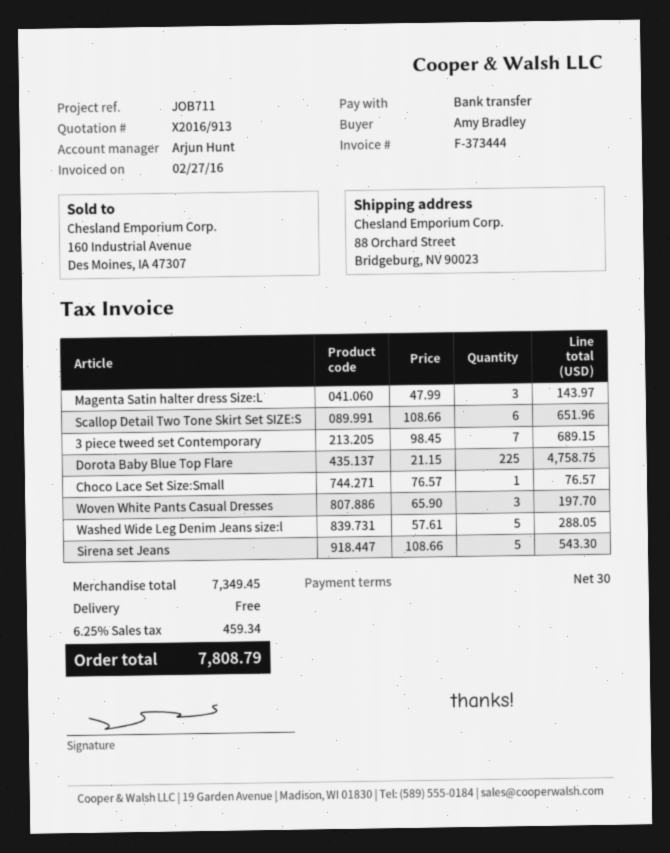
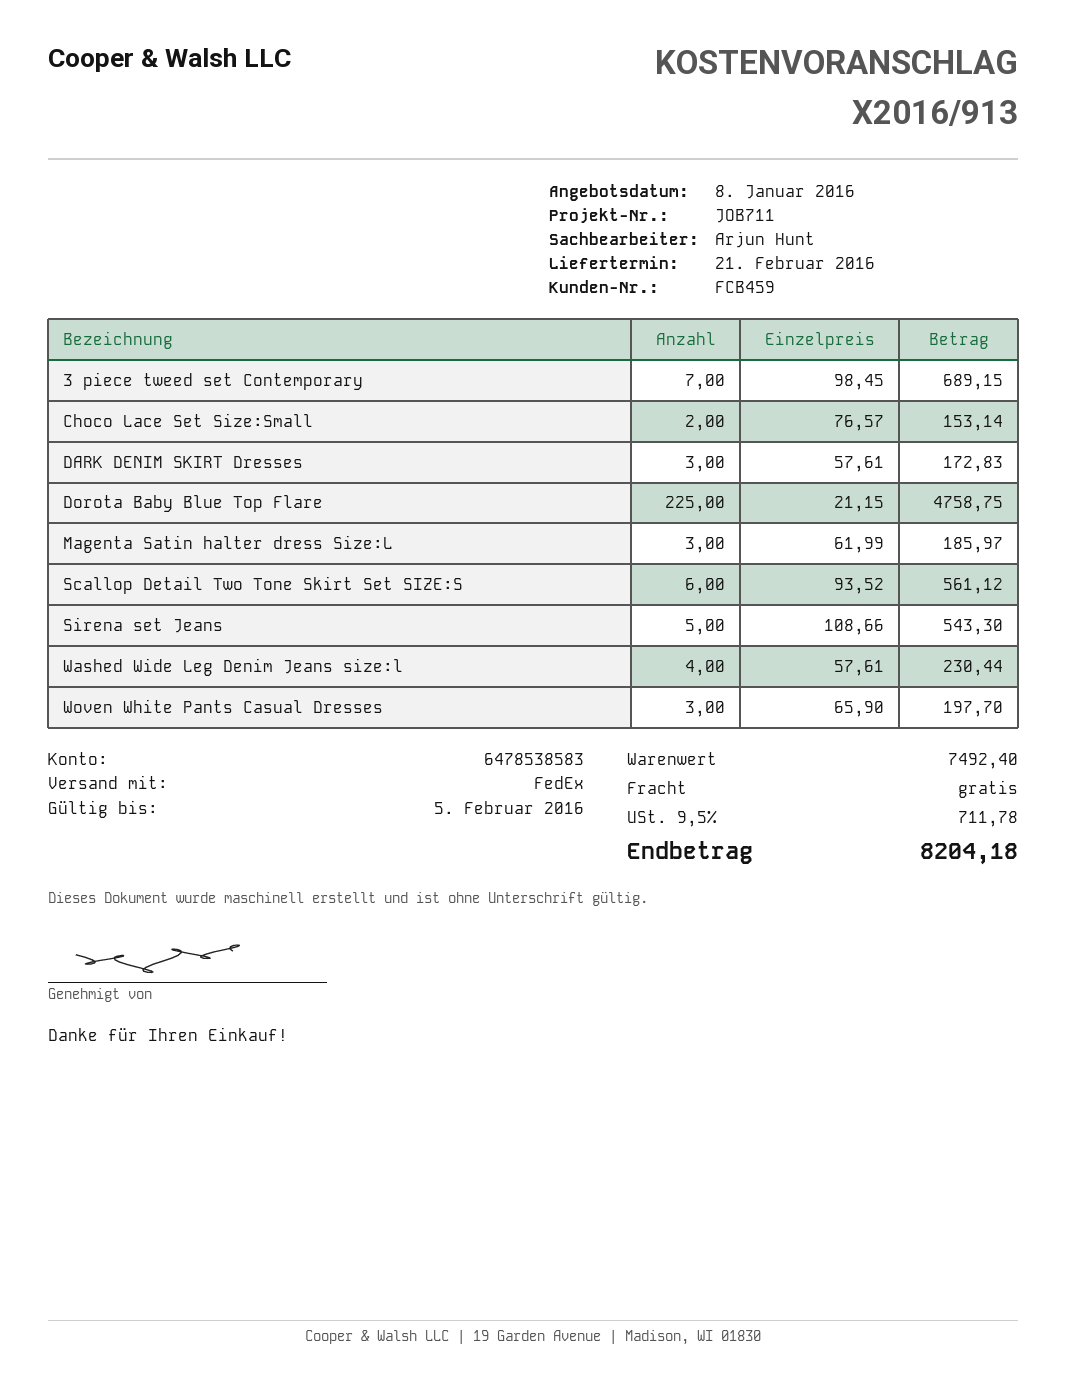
Magenta Satin halter dress Size:L: 3 x 47.99 = 143.97 -> 3 x 61.99 = 185.97
Scallop Detail Two Tone Skirt Set SIZE:S: 6 x 108.66 = 651.96 -> 6 x 93.52 = 561.12
Choco Lace Set Size:Small: 1 x 76.57 = 76.57 -> 2 x 76.57 = 153.14
Washed Wide Leg Denim Jeans size:l: 5 x 57.61 = 288.05 -> 4 x 57.61 = 230.44
DARK DENIM SKIRT Dresses: none -> 3 x 57.61 = 172.83
subtotal: 7349.45 -> 7492.40
tax: 6.25% = 459.34 -> 9.5% = 711.78
total: 7808.79 -> 8204.18

